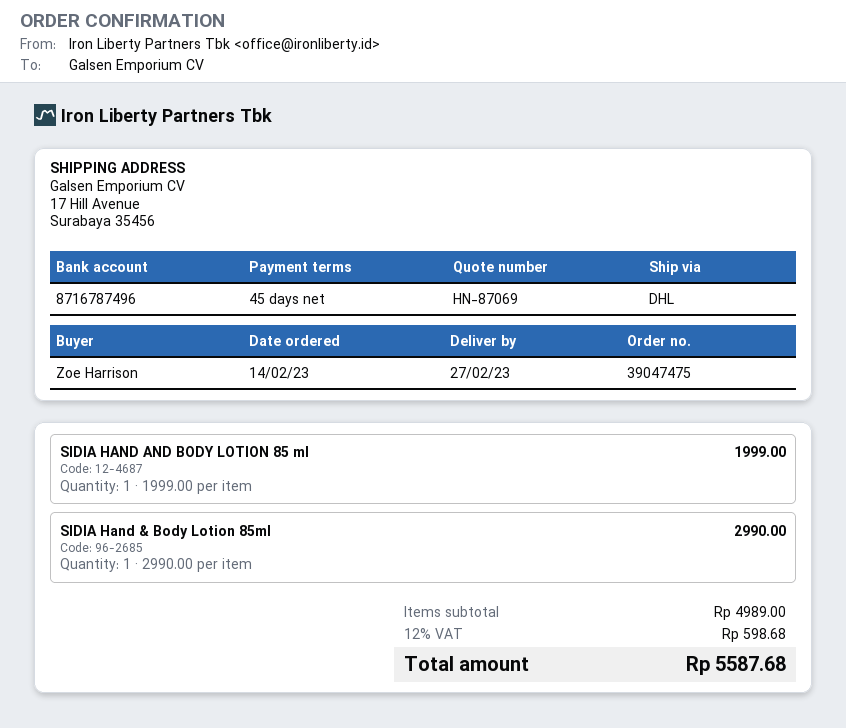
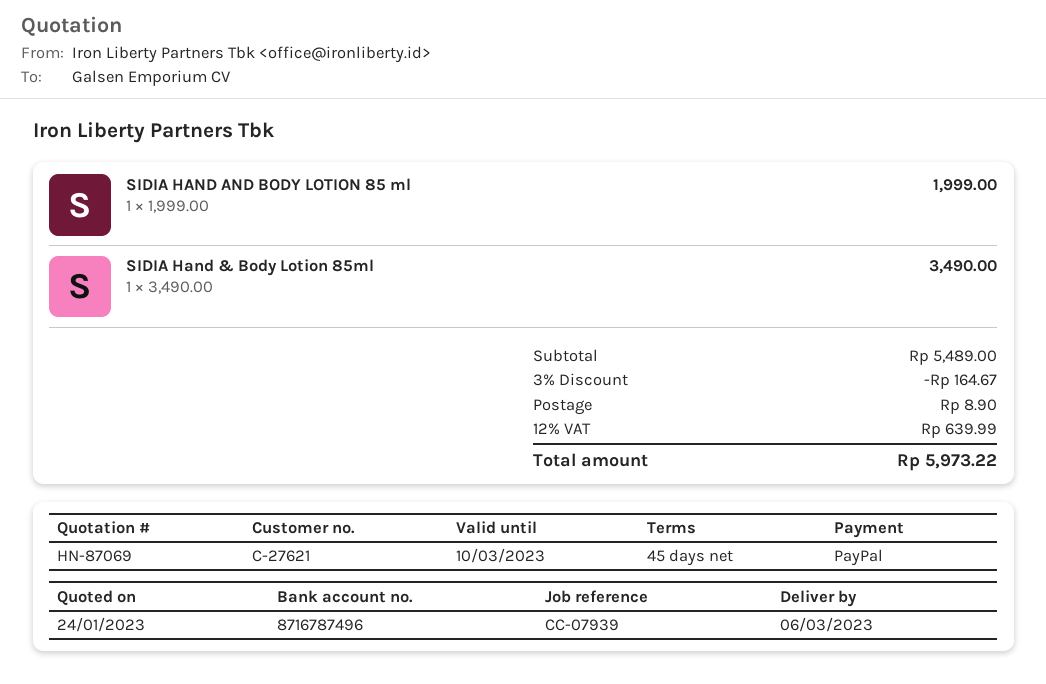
delivery date: 2023-02-27 -> 2023-03-06
SIDIA Hand & Body Lotion 85ml: 1 x 2990.00 = 2990.00 -> 1 x 3490.00 = 3490.00
subtotal: 4989.00 -> 5489.00
discount: none -> 3% = 164.67
shipping: none -> 8.90
tax: 12% = 598.68 -> 12% = 639.99
total: 5587.68 -> 5973.22

